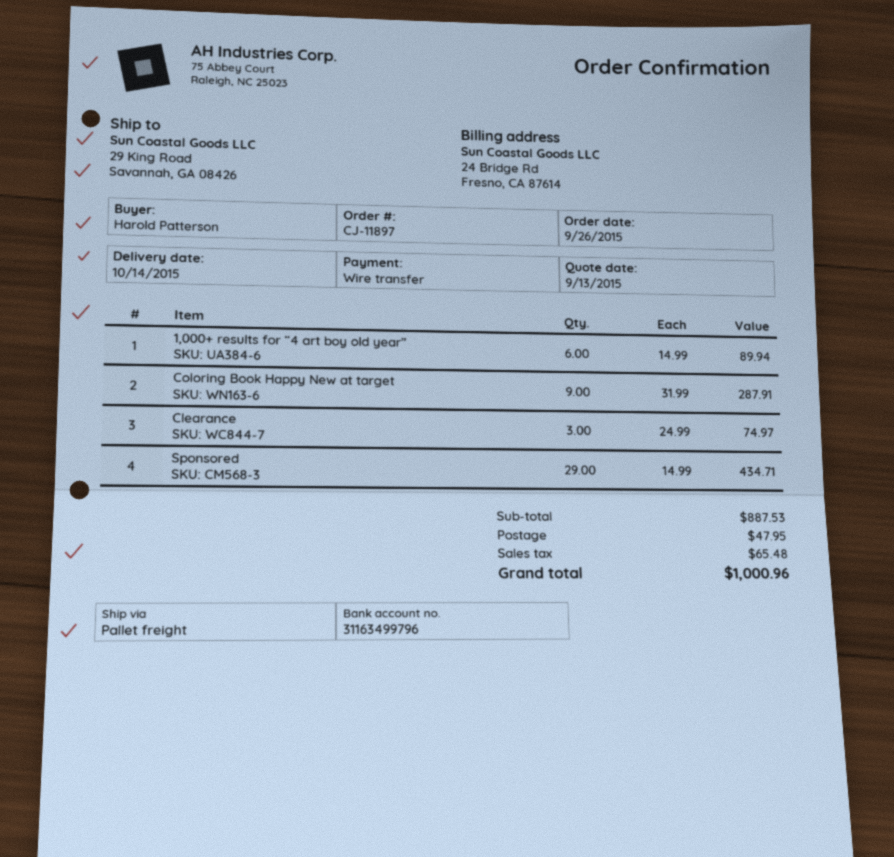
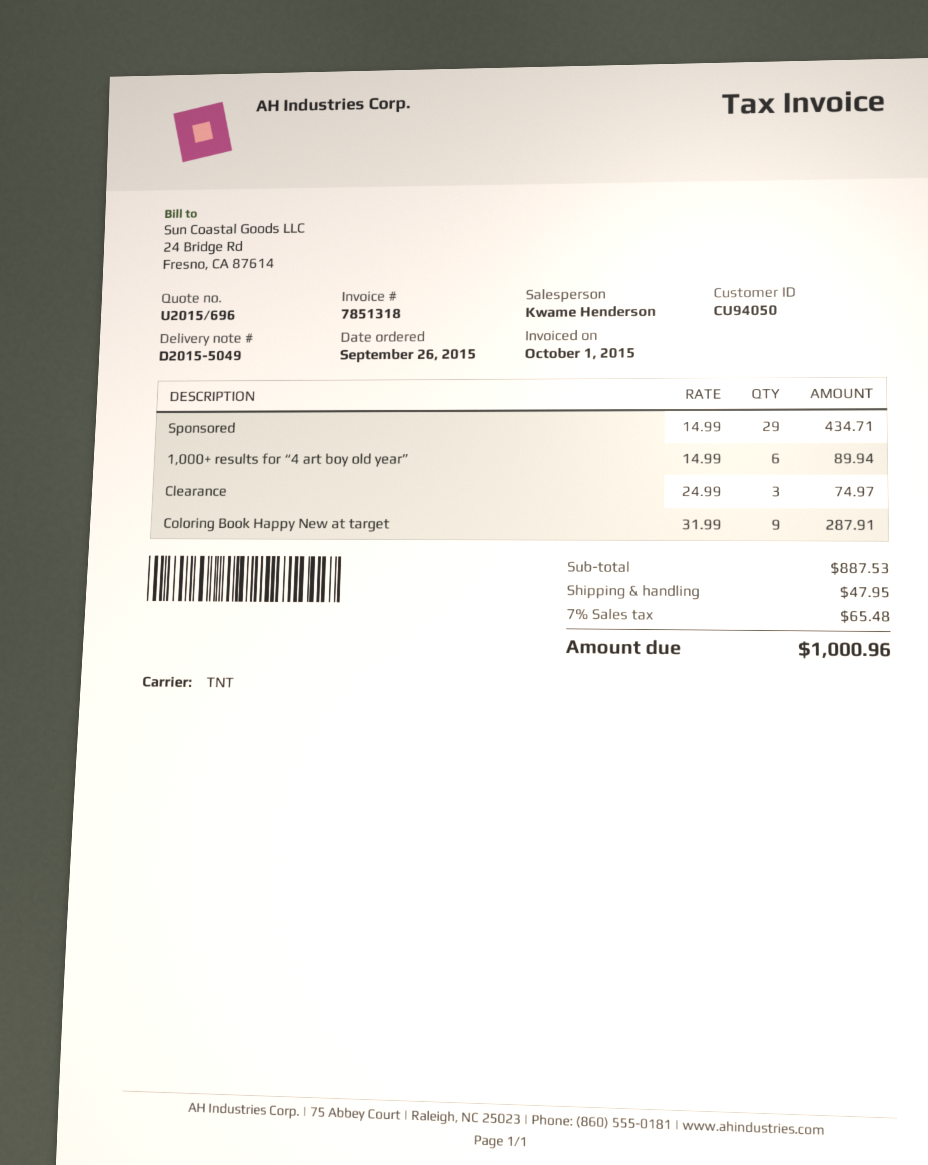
shipping method: pallet freight -> TNT

